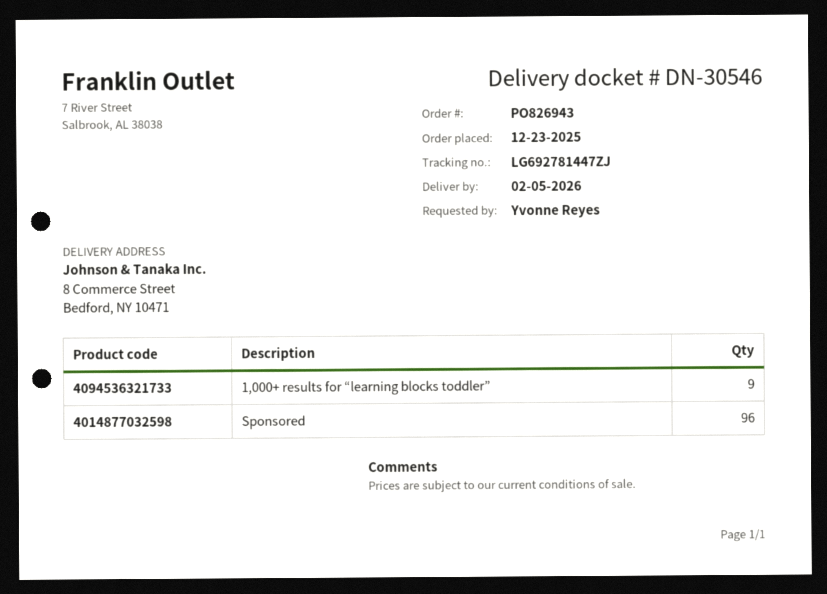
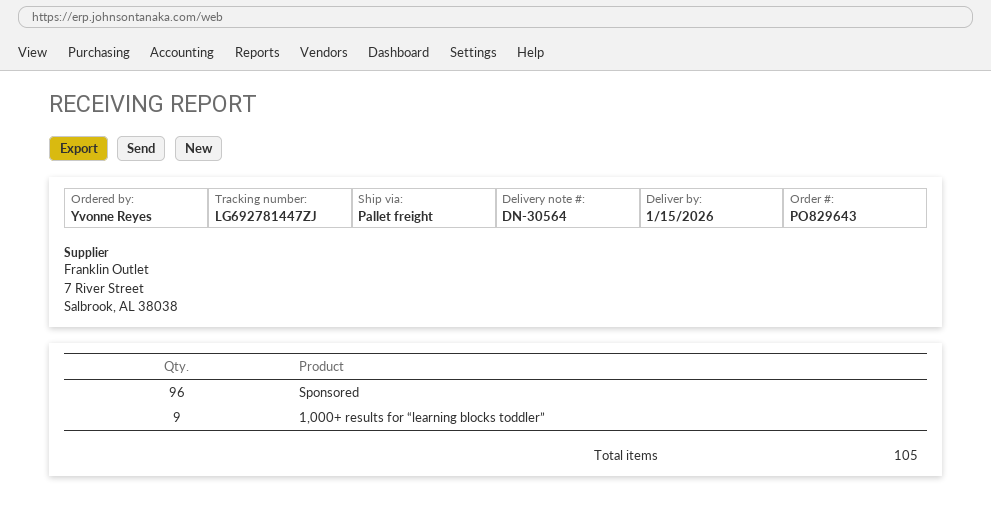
order number: PO826943 -> PO829643
delivery note number: DN-30546 -> DN-30564
delivery date: 2026-02-05 -> 2026-01-15

